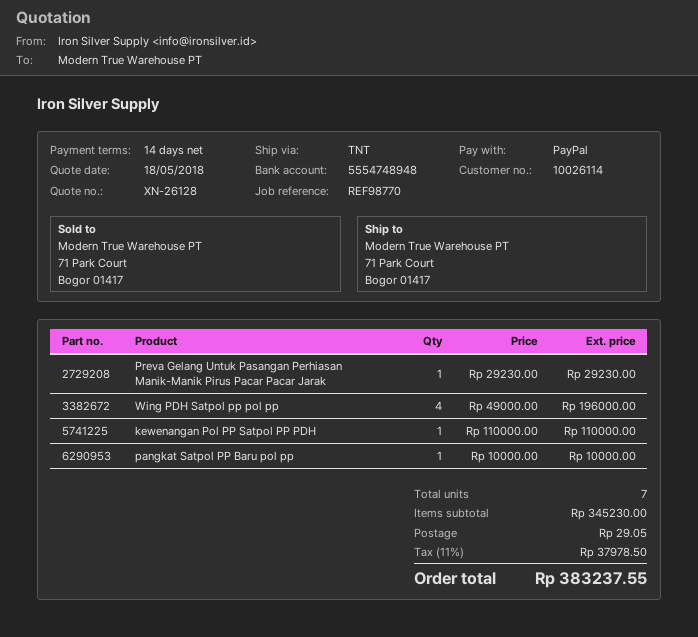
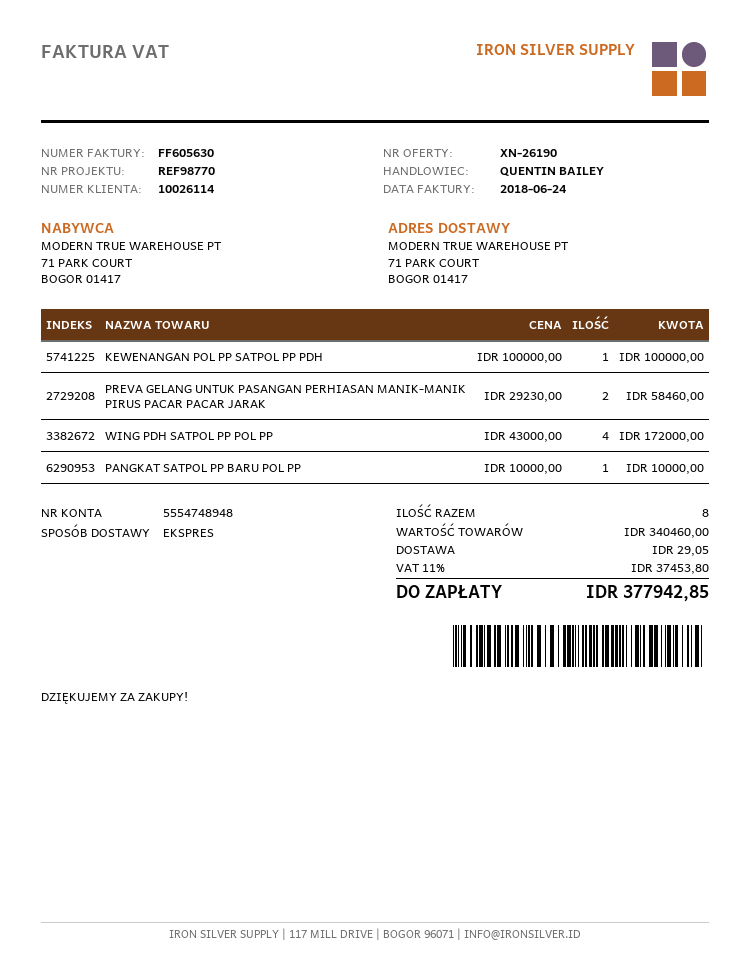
quote number: XN-26128 -> XN-26190
shipping method: TNT -> express
Preva Gelang Untuk Pasangan Perhiasan Manik-Manik Pirus Pacar Pacar Jarak: 1 x 29230.00 = 29230.00 -> 2 x 29230.00 = 58460.00
Wing PDH Satpol pp pol pp: 4 x 49000.00 = 196000.00 -> 4 x 43000.00 = 172000.00
kewenangan Pol PP Satpol PP PDH: 1 x 110000.00 = 110000.00 -> 1 x 100000.00 = 100000.00
total quantity: 7 -> 8
subtotal: 345230.00 -> 340460.00
tax: 11% = 37978.50 -> 11% = 37453.80
total: 383237.55 -> 377942.85

